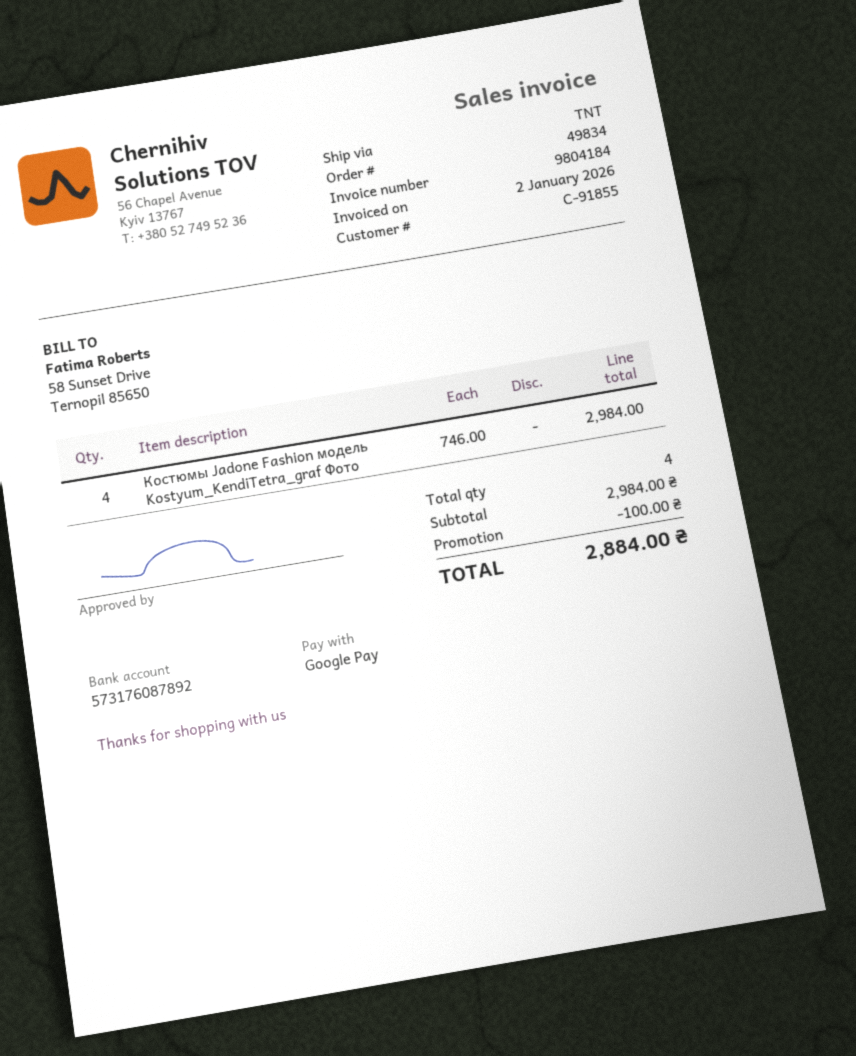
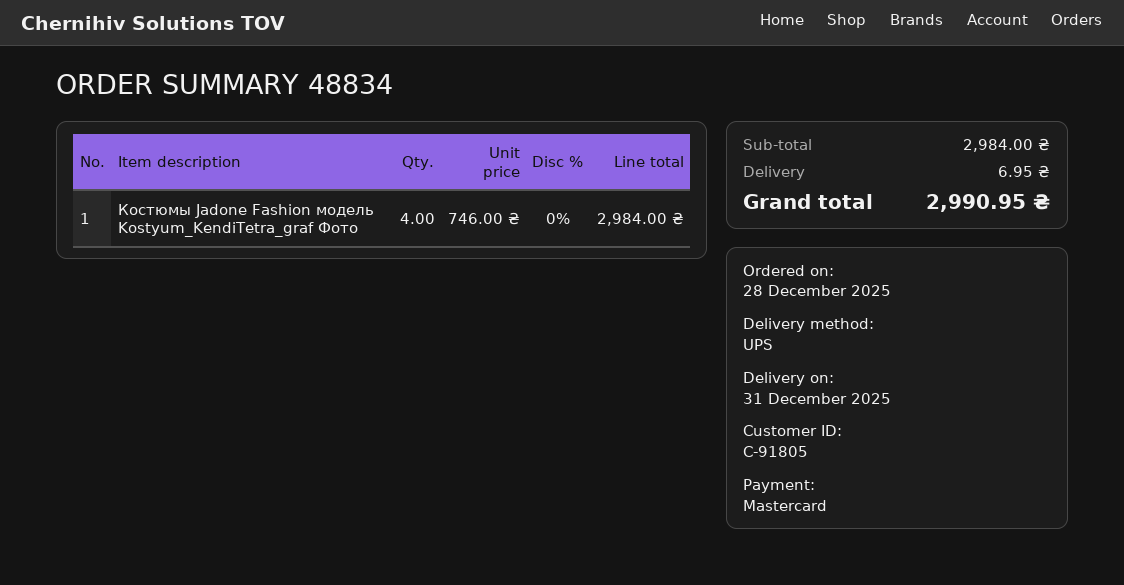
order number: 49834 -> 48834
customer number: C-91855 -> C-91805
payment method: Google Pay -> Mastercard
shipping method: TNT -> UPS
discount: 100.00 -> none
shipping: none -> 6.95
total: 2884.00 -> 2990.95

